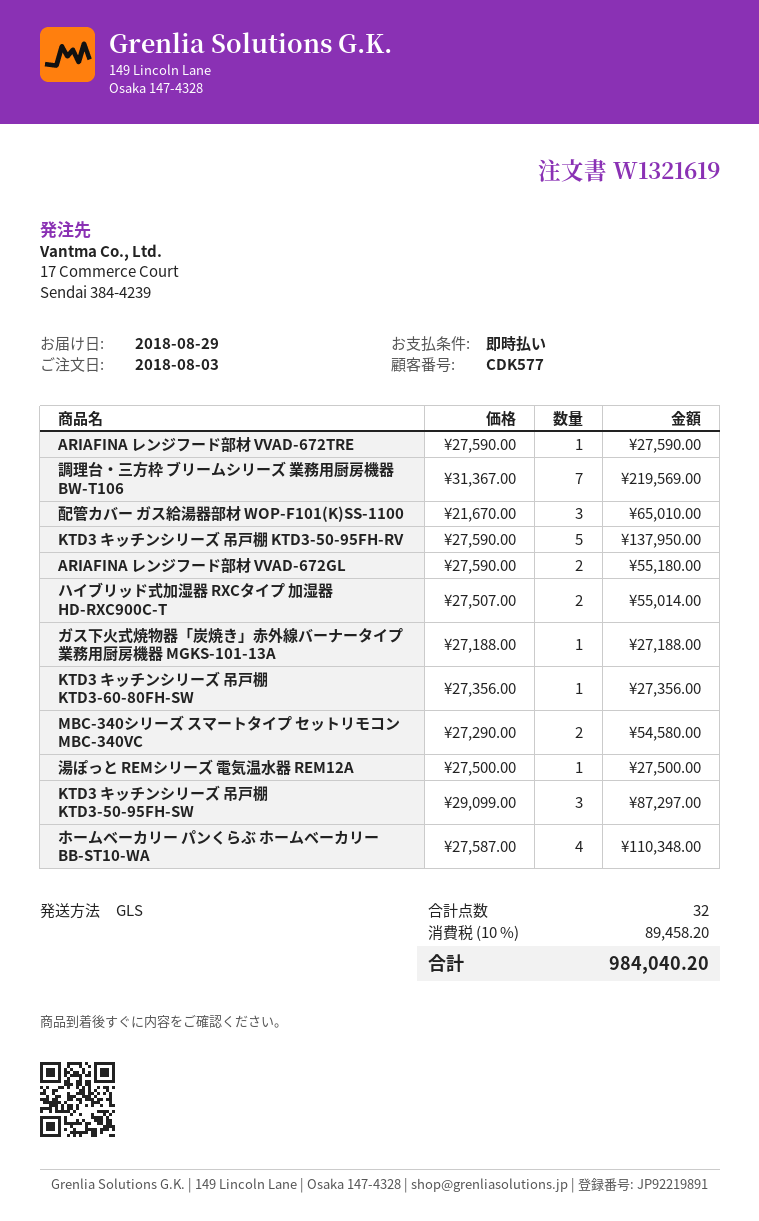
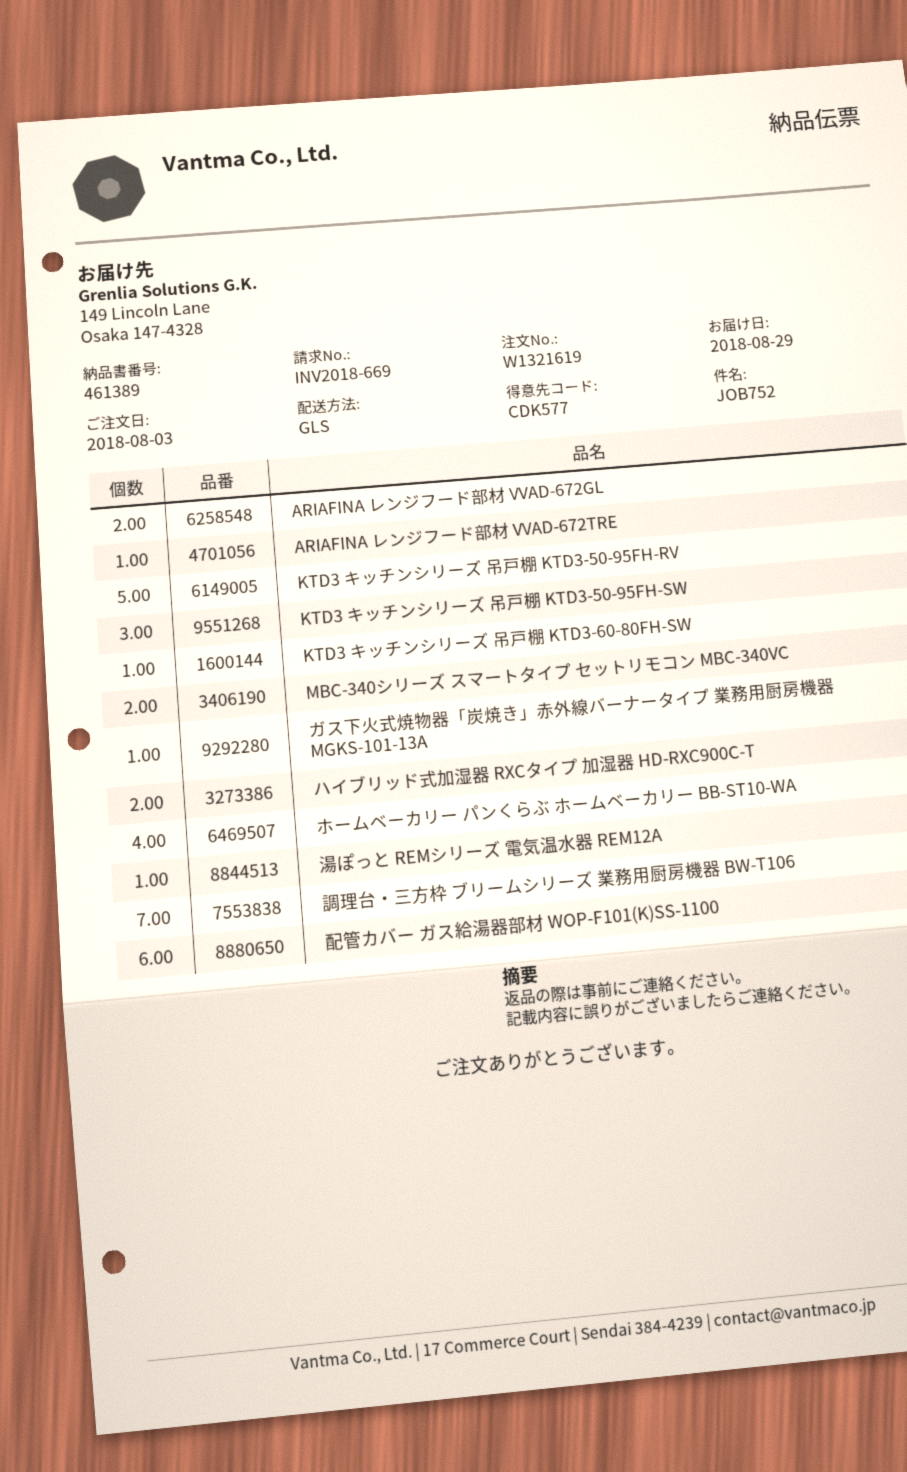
配管カバー ガス給湯器部材 WOP-F101(K)SS-1100: 3 -> 6

